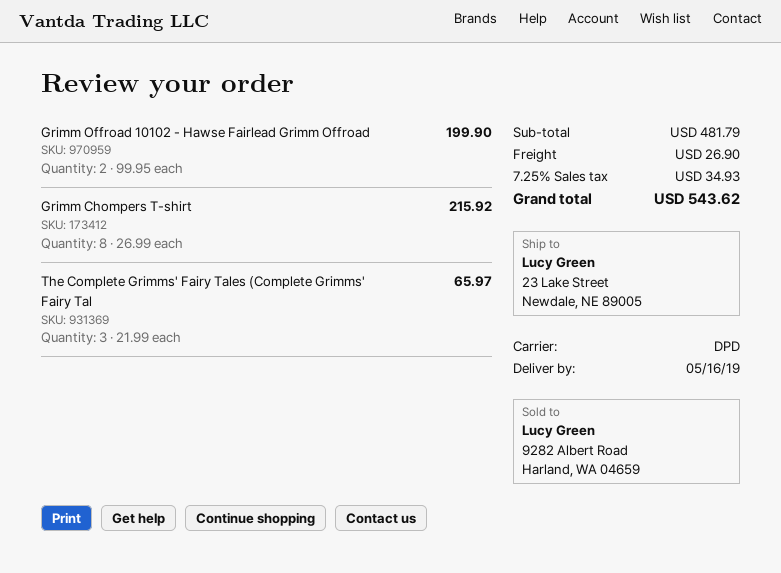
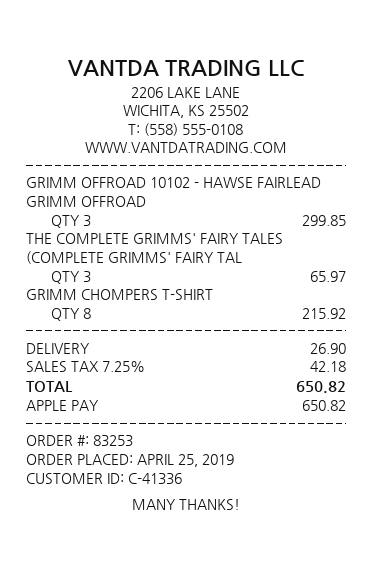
Grimm Offroad 10102 - Hawse Fairlead Grimm Offroad: 2 for 199.90 -> 3 for 299.85
tax: 7.25% = 34.93 -> 7.25% = 42.18
total: 543.62 -> 650.82

